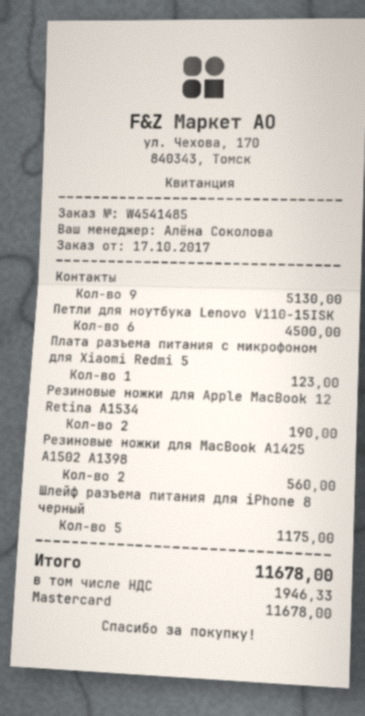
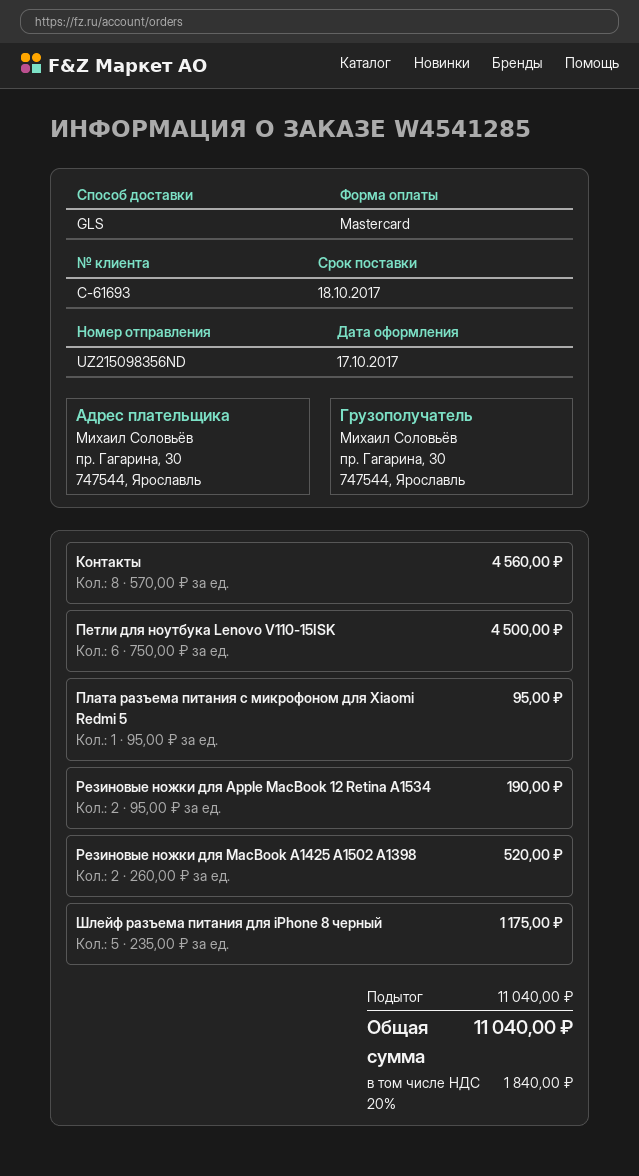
order number: W4541485 -> W4541285
Контакты: 9 for 5130.00 -> 8 for 4560.00
Плата разъема питания с микрофоном для Xiaomi Redmi 5: 1 for 123.00 -> 1 for 95.00
Резиновые ножки для MacBook A1425 A1502 A1398: 2 for 560.00 -> 2 for 520.00
tax: 1946.33 -> 1840.00
total: 11678.00 -> 11040.00

